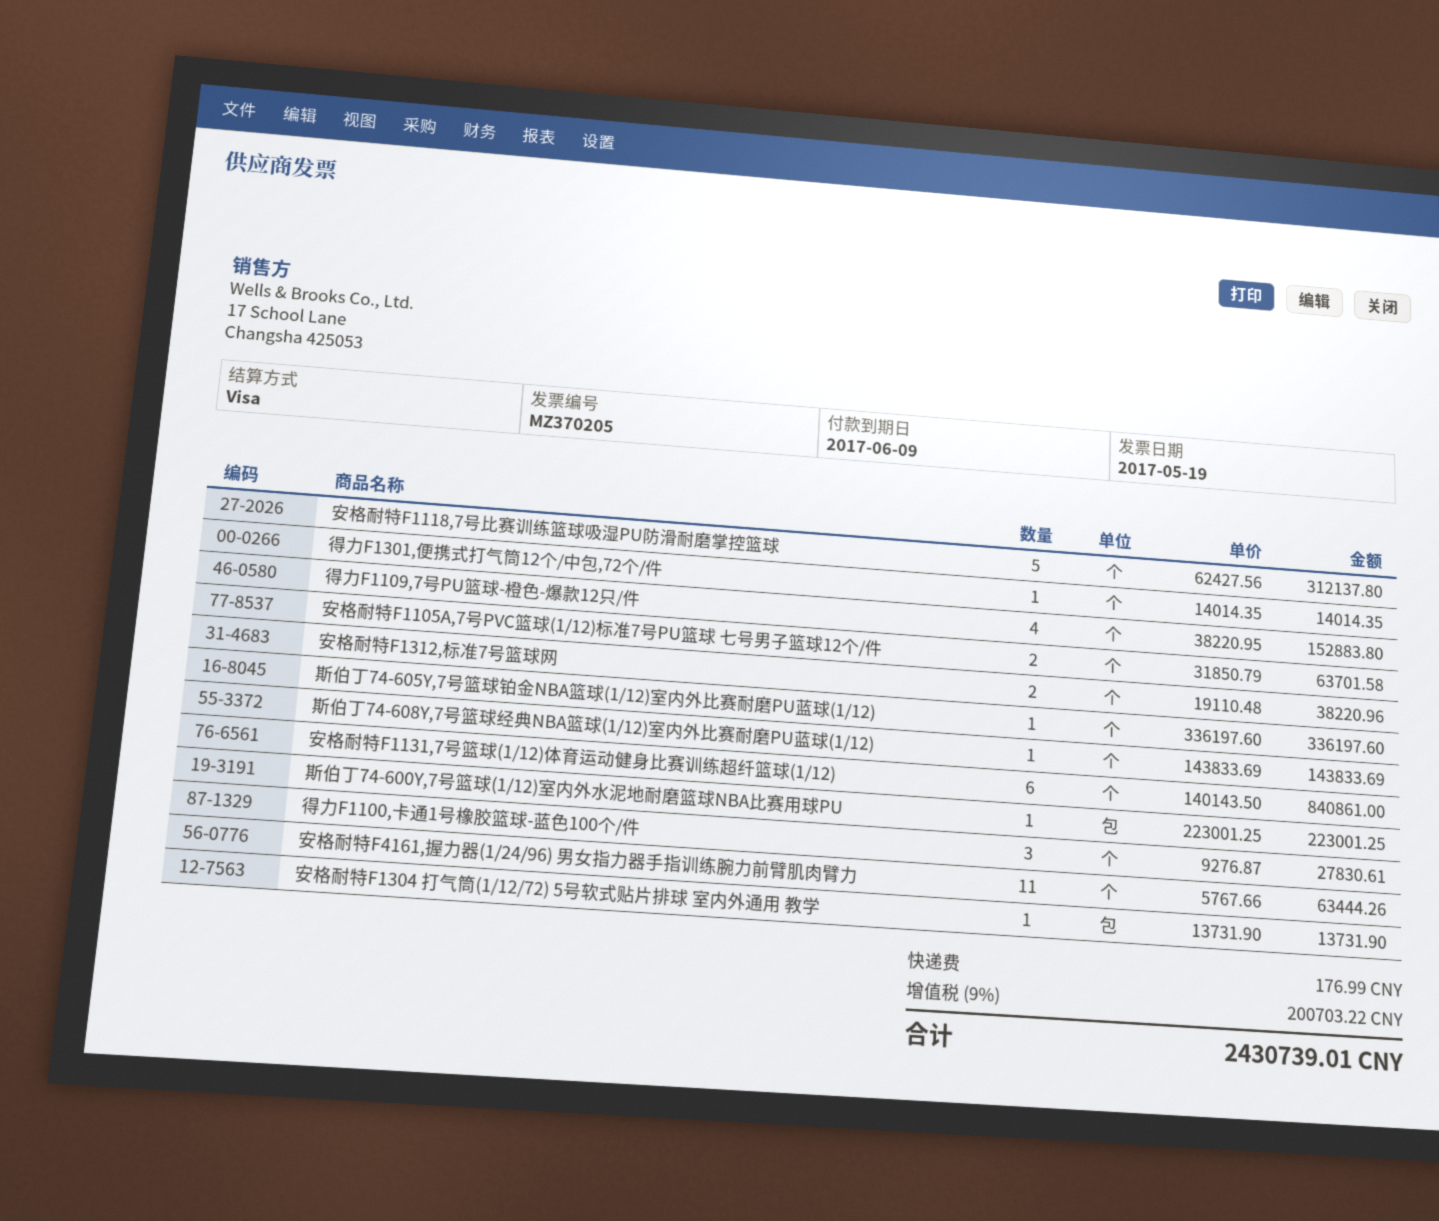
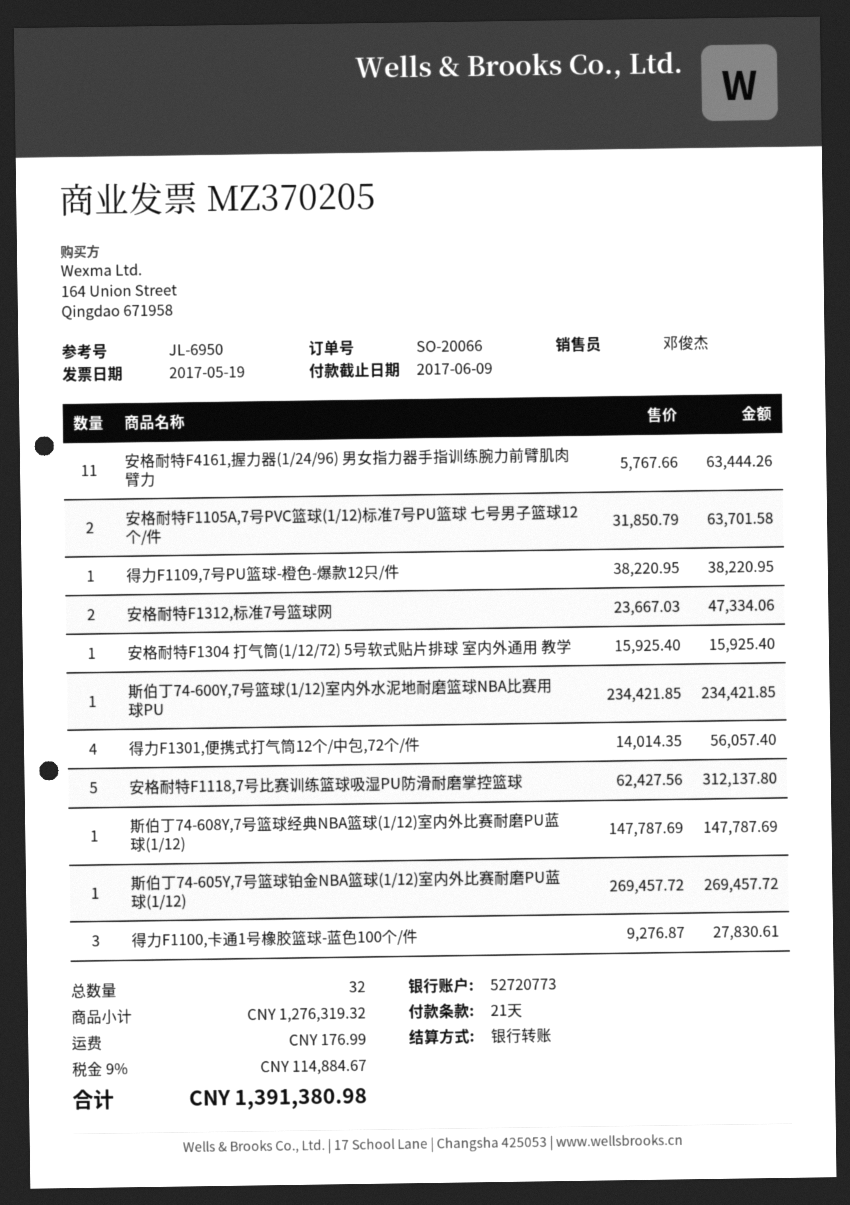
payment method: Visa -> bank transfer
得力F1301,便携式打气筒12个/中包,72个/件: 1 x 14014.35 = 14014.35 -> 4 x 14014.35 = 56057.40
得力F1109,7号PU篮球-橙色-爆款12只/件: 4 x 38220.95 = 152883.80 -> 1 x 38220.95 = 38220.95
安格耐特F1312,标准7号篮球网: 2 x 19110.48 = 38220.96 -> 2 x 23667.03 = 47334.06
斯伯丁74-605Y,7号篮球铂金NBA篮球(1/12)室内外比赛耐磨PU蓝球(1/12): 1 x 336197.60 = 336197.60 -> 1 x 269457.72 = 269457.72
斯伯丁74-608Y,7号篮球经典NBA篮球(1/12)室内外比赛耐磨PU蓝球(1/12): 1 x 143833.69 = 143833.69 -> 1 x 147787.69 = 147787.69
安格耐特F1131,7号篮球(1/12)体育运动健身比赛训练超纤篮球(1/12): 6 x 140143.50 = 840861.00 -> none
斯伯丁74-600Y,7号篮球(1/12)室内外水泥地耐磨篮球NBA比赛用球PU: 1 x 223001.25 = 223001.25 -> 1 x 234421.85 = 234421.85
安格耐特F1304 打气筒(1/12/72) 5号软式贴片排球 室内外通用 教学: 1 x 13731.90 = 13731.90 -> 1 x 15925.40 = 15925.40
tax: 9% = 200703.22 -> 9% = 114884.67
total: 2430739.01 -> 1391380.98

